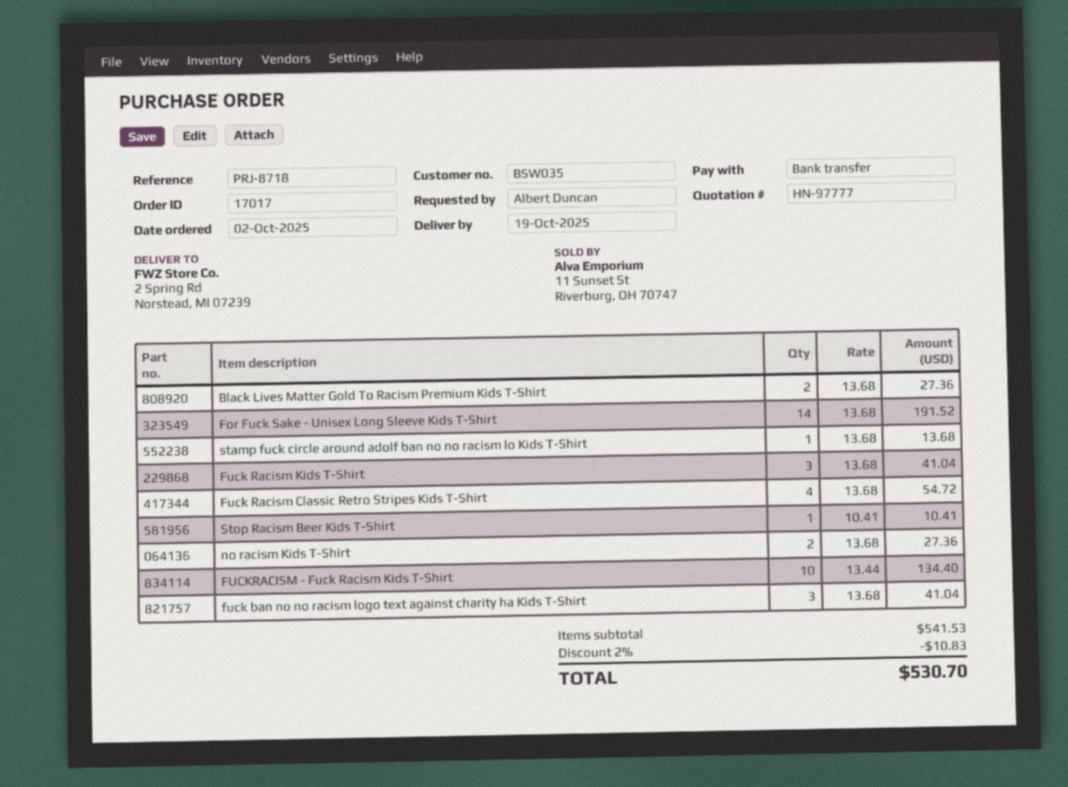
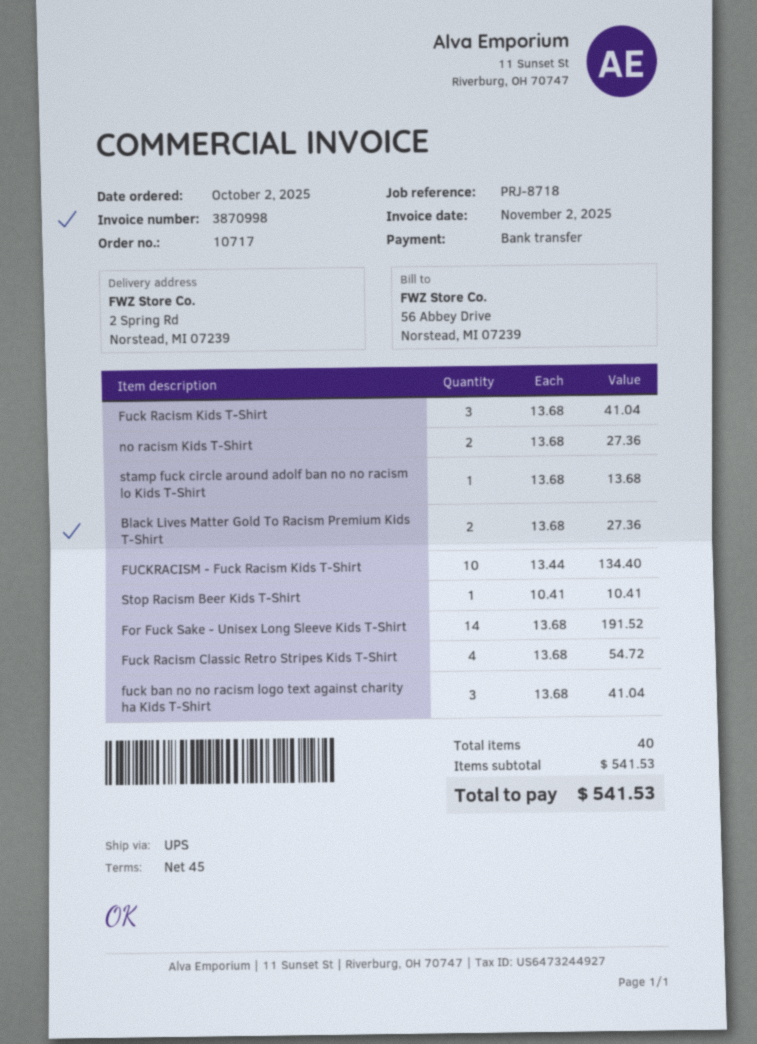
order number: 17017 -> 10717
discount: 2% = 10.83 -> none
total: 530.70 -> 541.53

